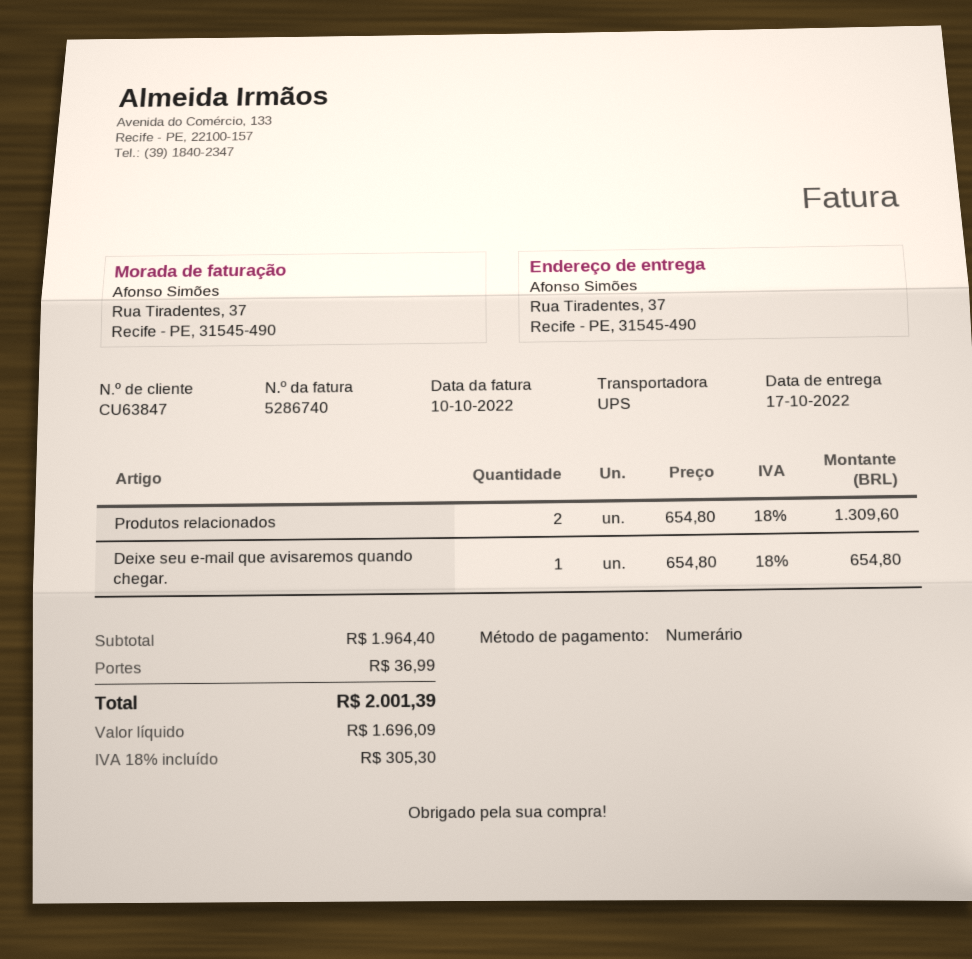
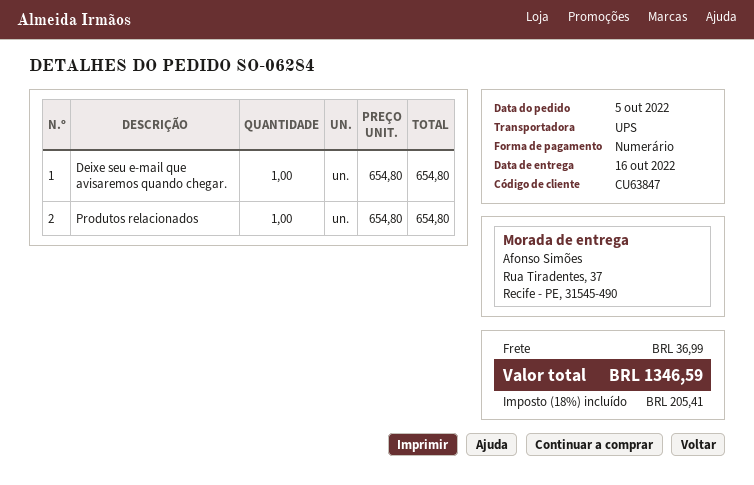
delivery date: 2022-10-17 -> 2022-10-16
Produtos relacionados: 2 x 654.80 = 1309.60 -> 1 x 654.80 = 654.80
tax: 18% = 305.30 -> 18% = 205.41
total: 2001.39 -> 1346.59

